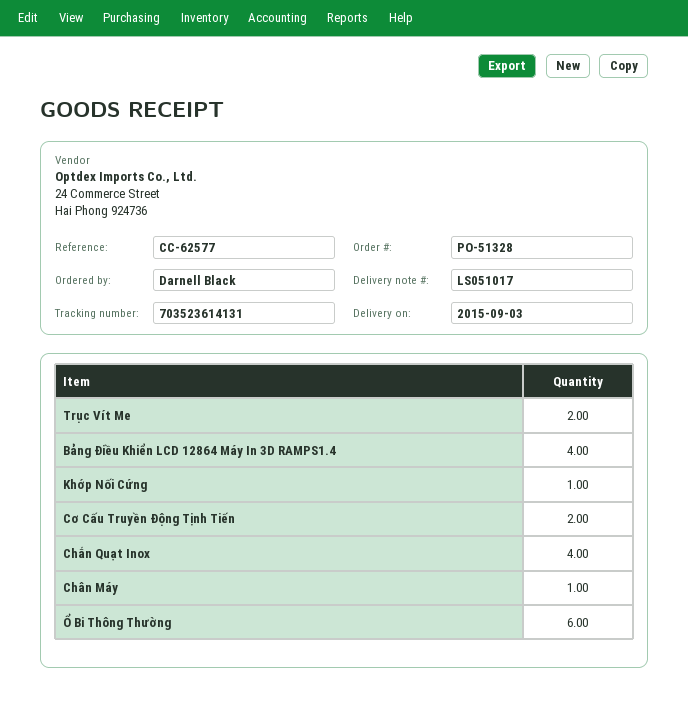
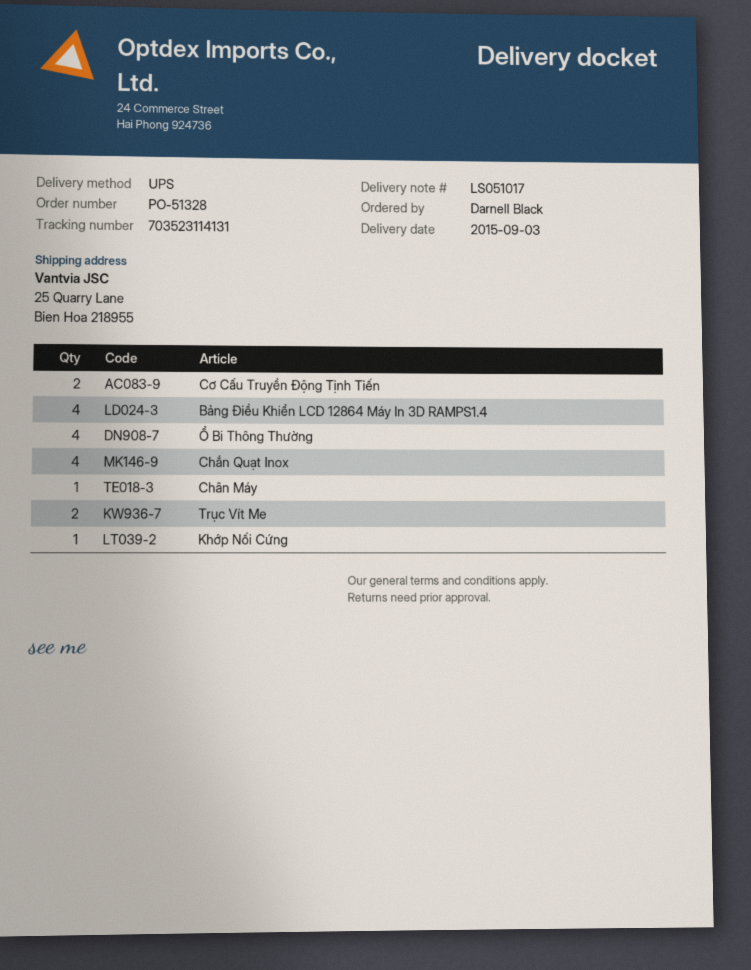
tracking number: 703523614131 -> 703523114131
Ổ Bi Thông Thường: 6 -> 4

